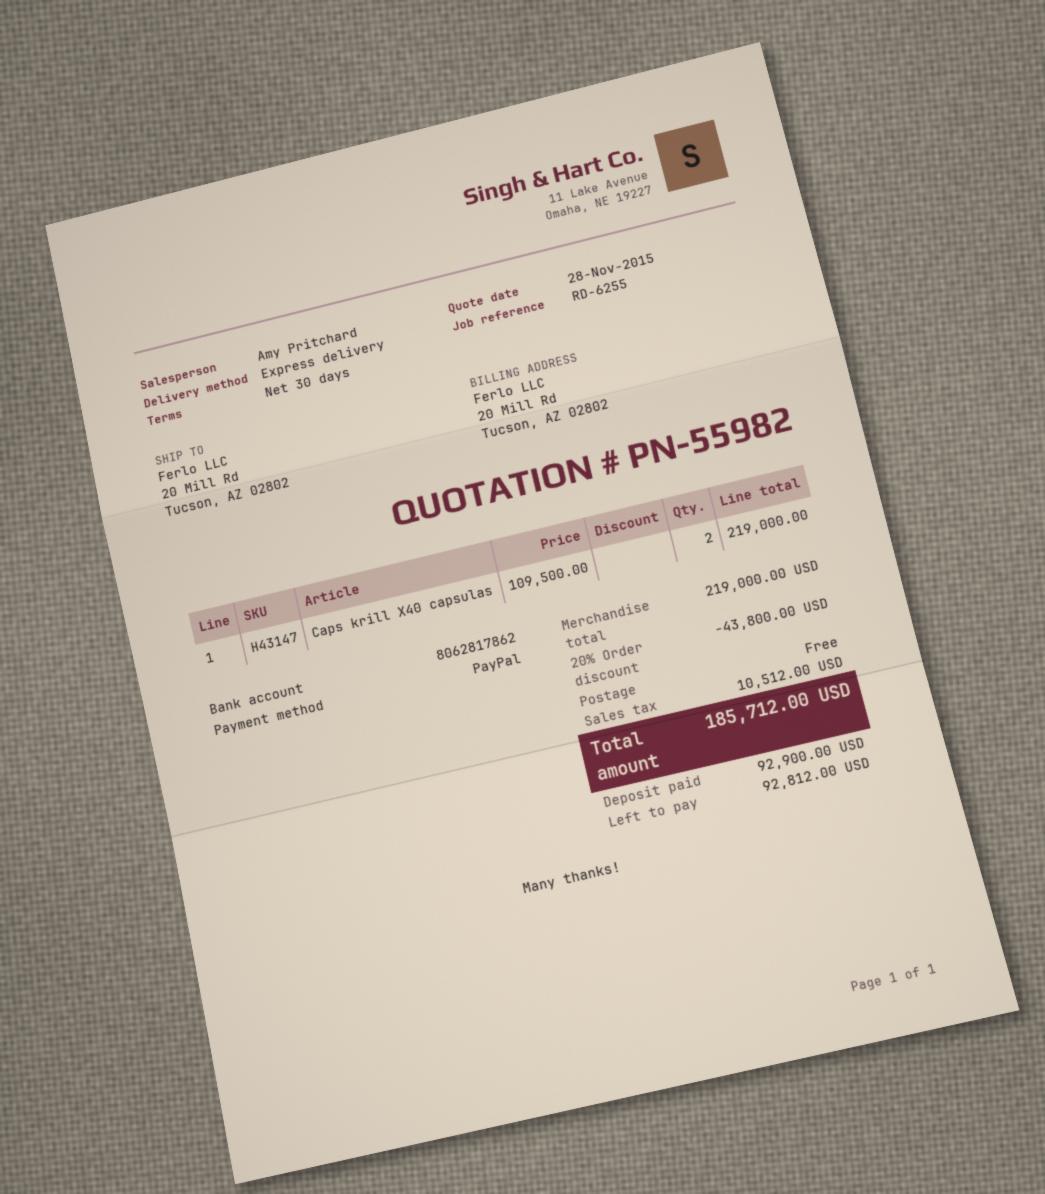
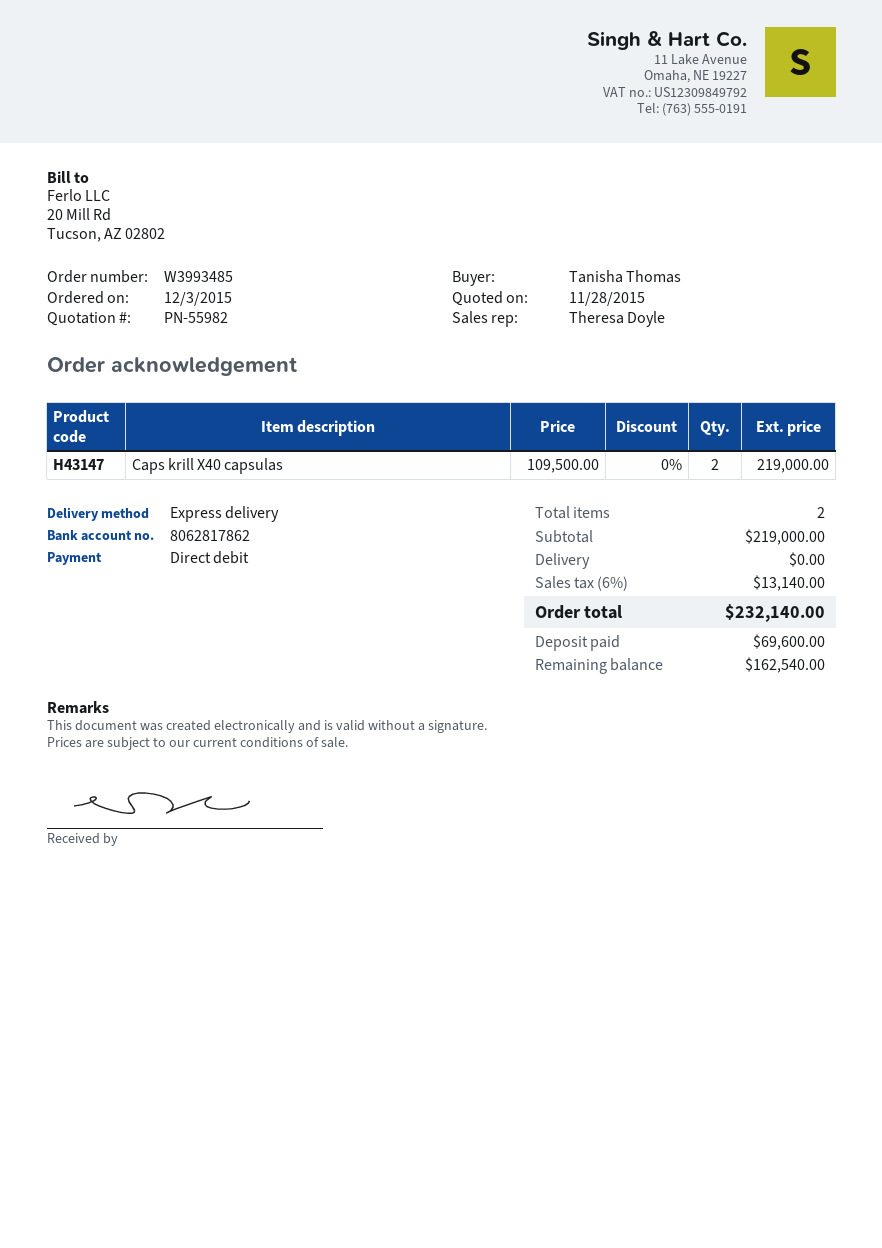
sales rep: Amy Pritchard -> Theresa Doyle
payment method: PayPal -> direct debit
discount: 20% = 43800.00 -> none
tax: 10512.00 -> 13140.00
total: 185712.00 -> 232140.00
deposit: 92900.00 -> 69600.00
balance: 92812.00 -> 162540.00

